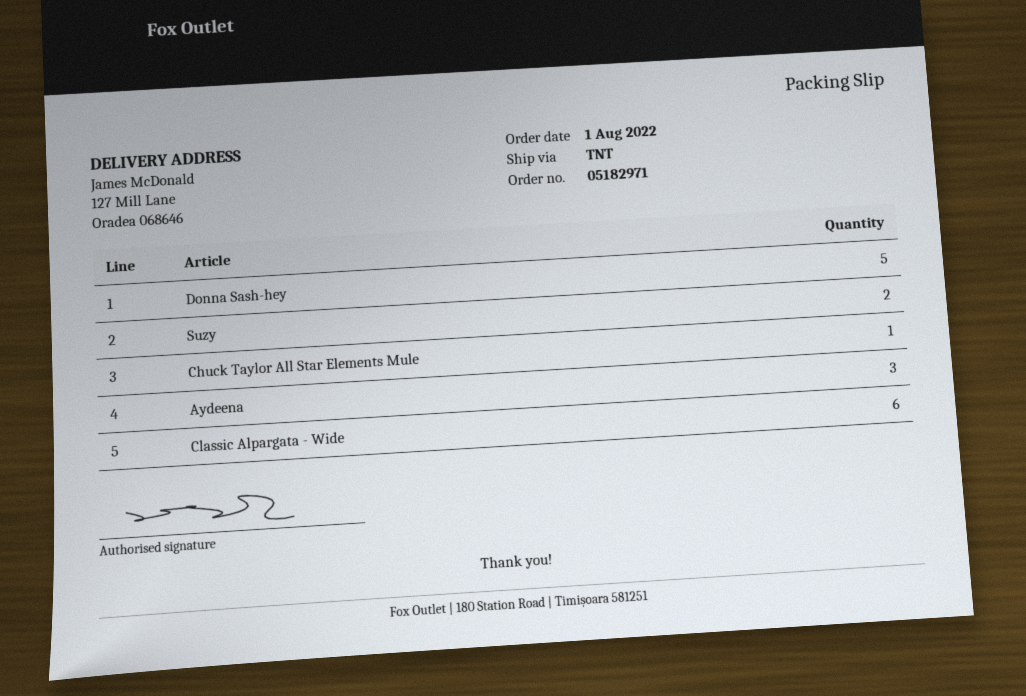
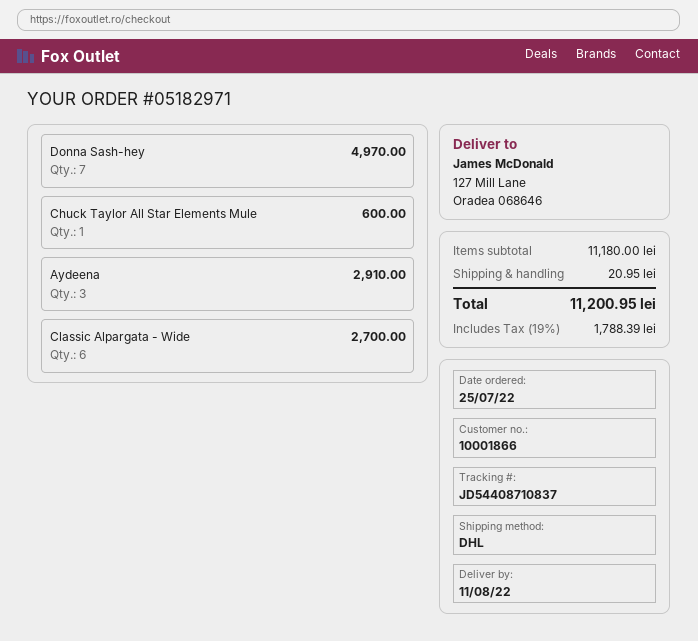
order date: 2022-08-01 -> 2022-07-25
shipping method: TNT -> DHL
Donna Sash-hey: 5 -> 7
Suzy: 2 -> none

